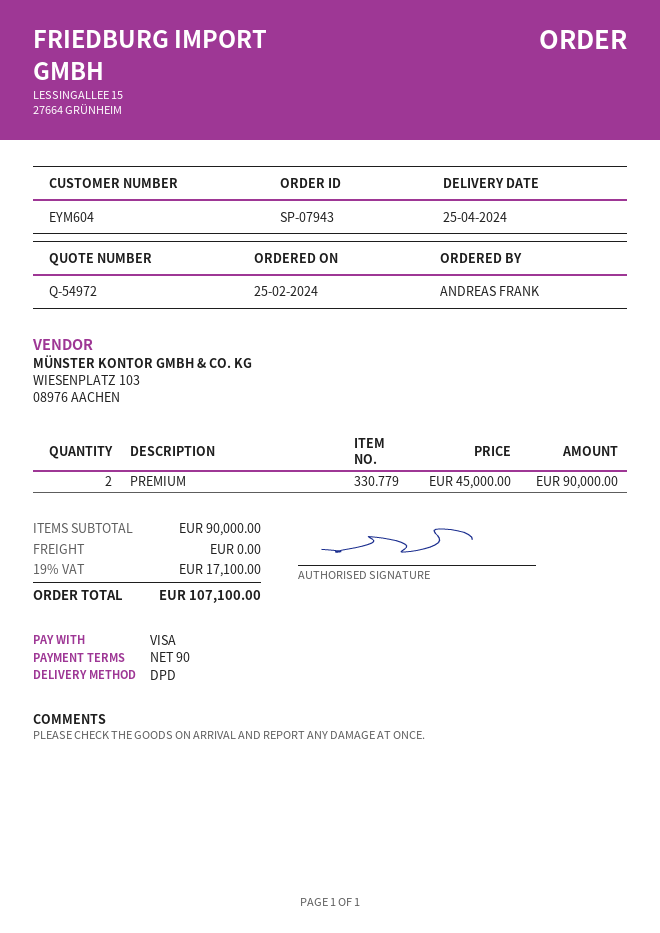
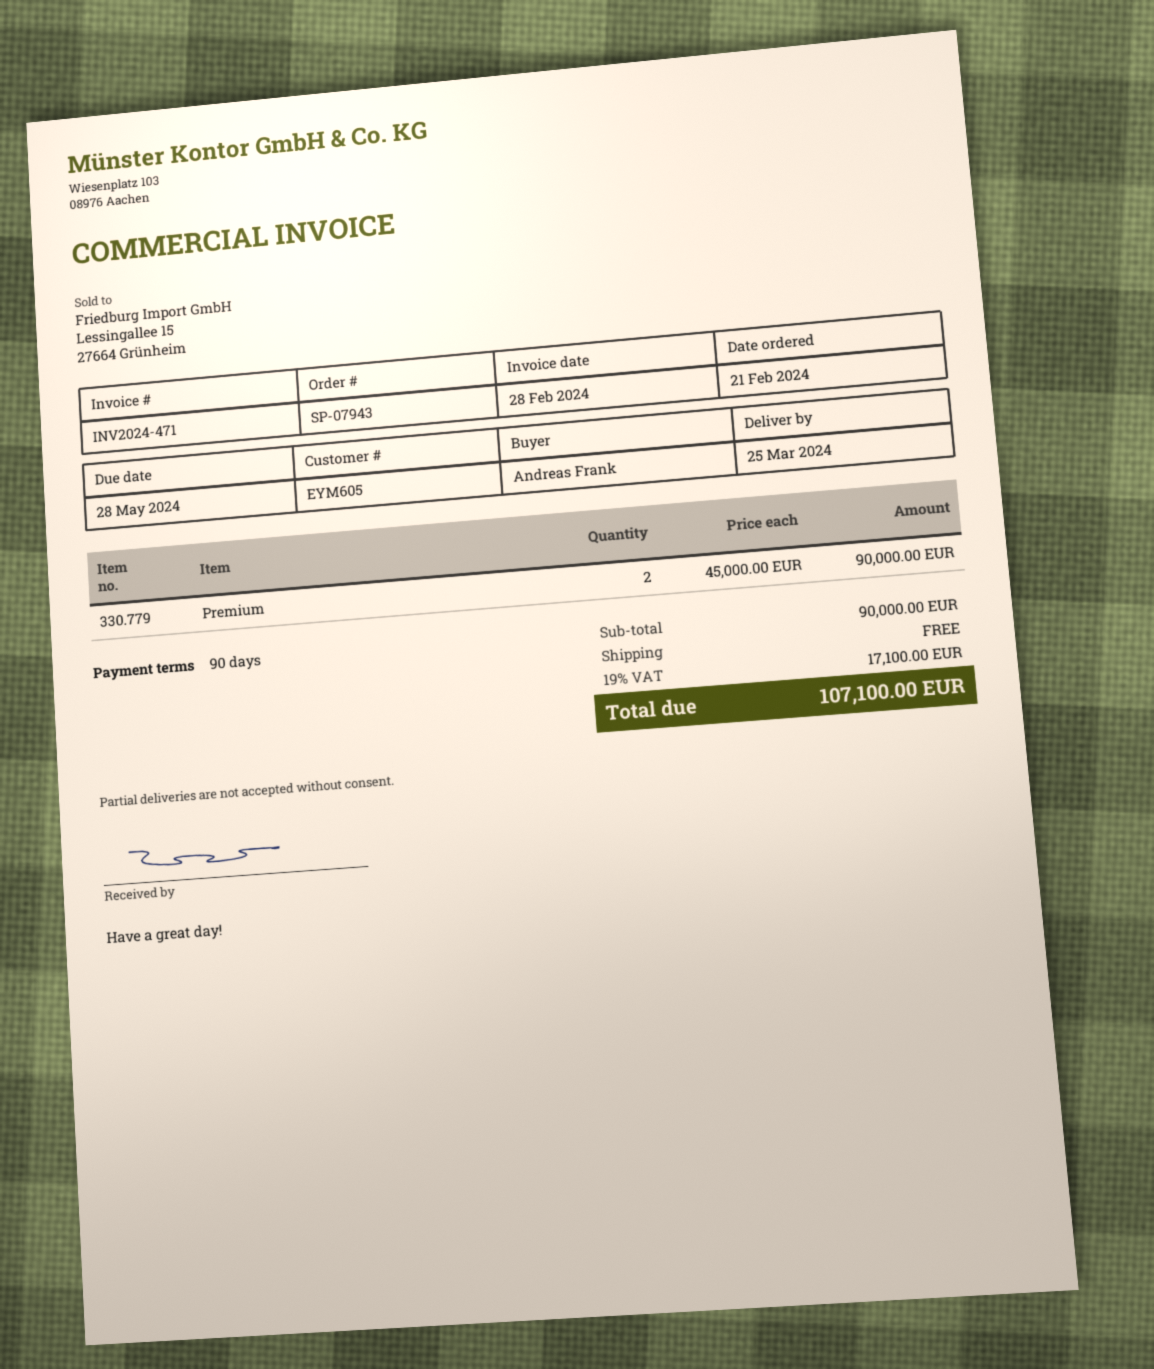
order date: 2024-02-25 -> 2024-02-21
delivery date: 2024-04-25 -> 2024-03-25
customer number: EYM604 -> EYM605

